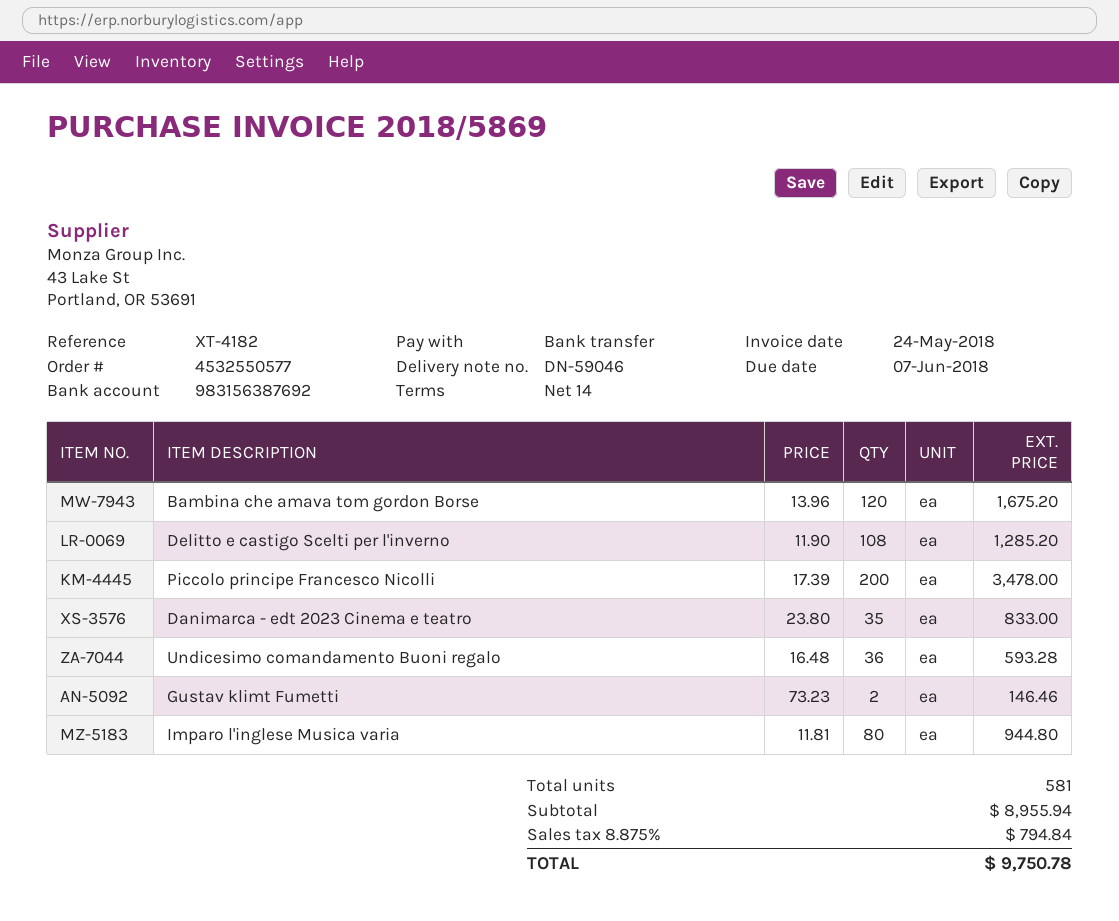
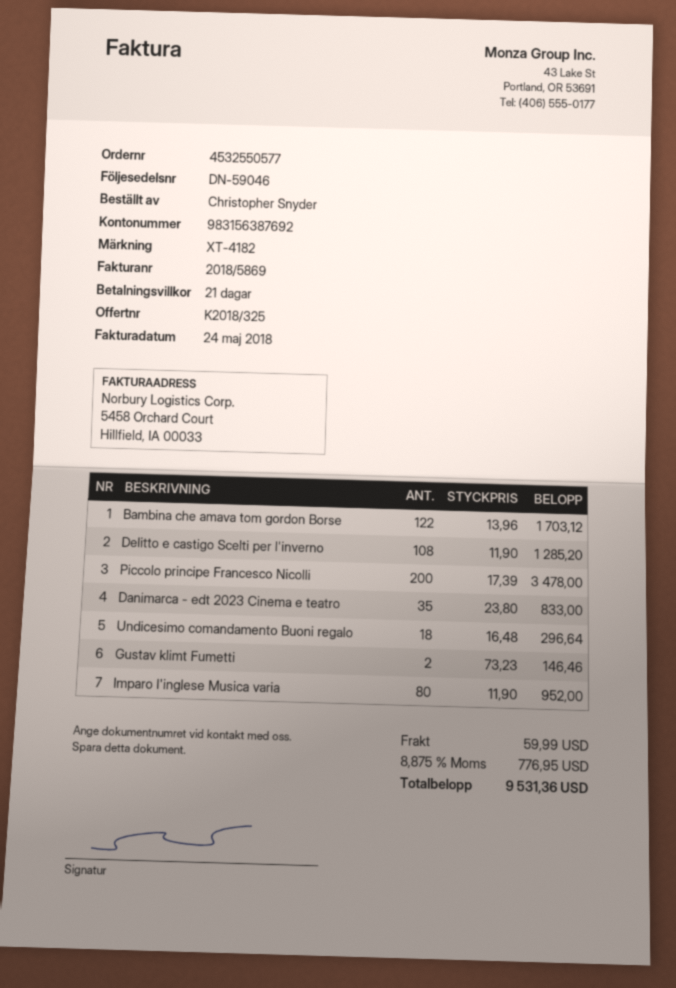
payment terms: 14 days -> 21 days
Bambina che amava tom gordon Borse: 120 x 13.96 = 1675.20 -> 122 x 13.96 = 1703.12
Undicesimo comandamento Buoni regalo: 36 x 16.48 = 593.28 -> 18 x 16.48 = 296.64
Imparo l'inglese Musica varia: 80 x 11.81 = 944.80 -> 80 x 11.90 = 952.00
shipping: none -> 59.99
tax: 8.875% = 794.84 -> 8.875% = 776.95
total: 9750.78 -> 9531.36

